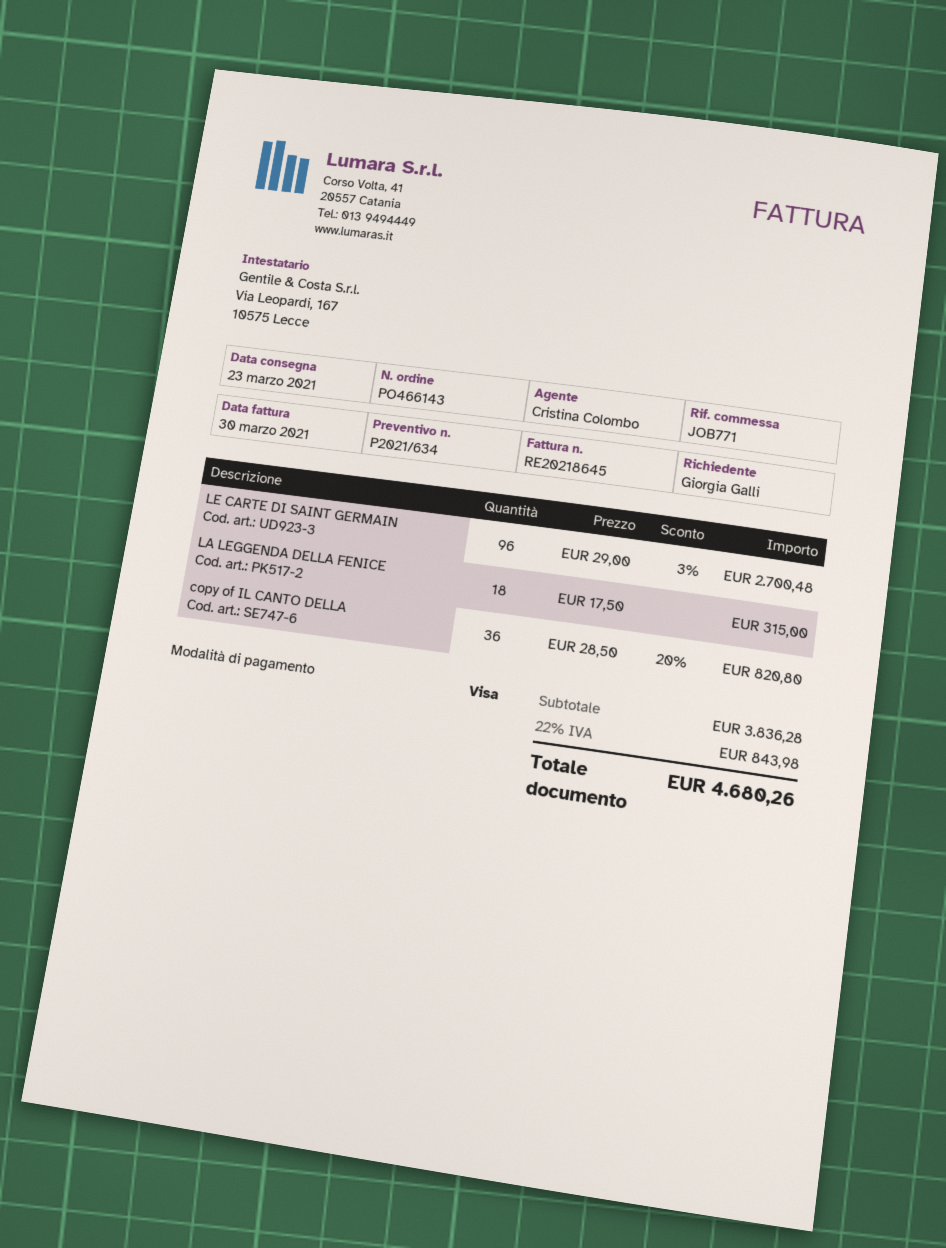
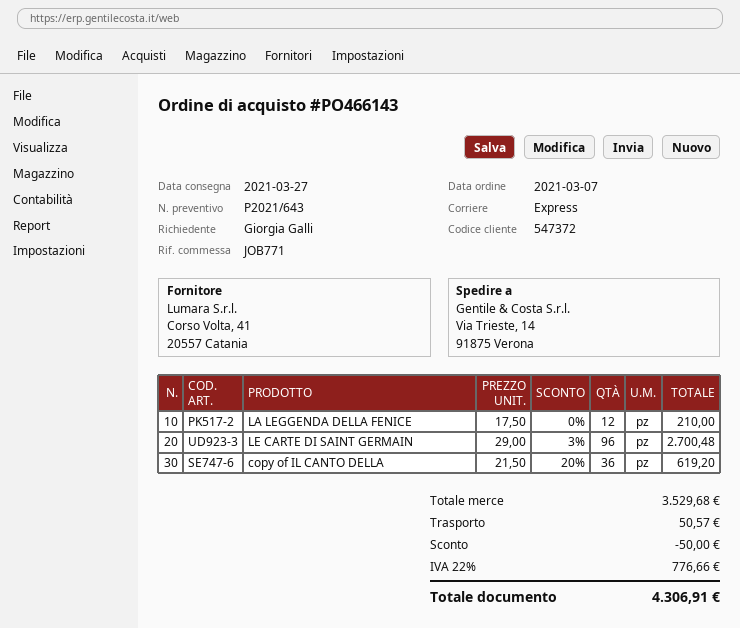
quote number: P2021/634 -> P2021/643
delivery date: 2021-03-23 -> 2021-03-27
LA LEGGENDA DELLA FENICE: 18 x 17.50 = 315.00 -> 12 x 17.50 = 210.00
copy of IL CANTO DELLA: 36 x 28.50 - 20% = 820.80 -> 36 x 21.50 - 20% = 619.20
subtotal: 3836.28 -> 3529.68
discount: none -> 50.00
shipping: none -> 50.57
tax: 22% = 843.98 -> 22% = 776.66
total: 4680.26 -> 4306.91

